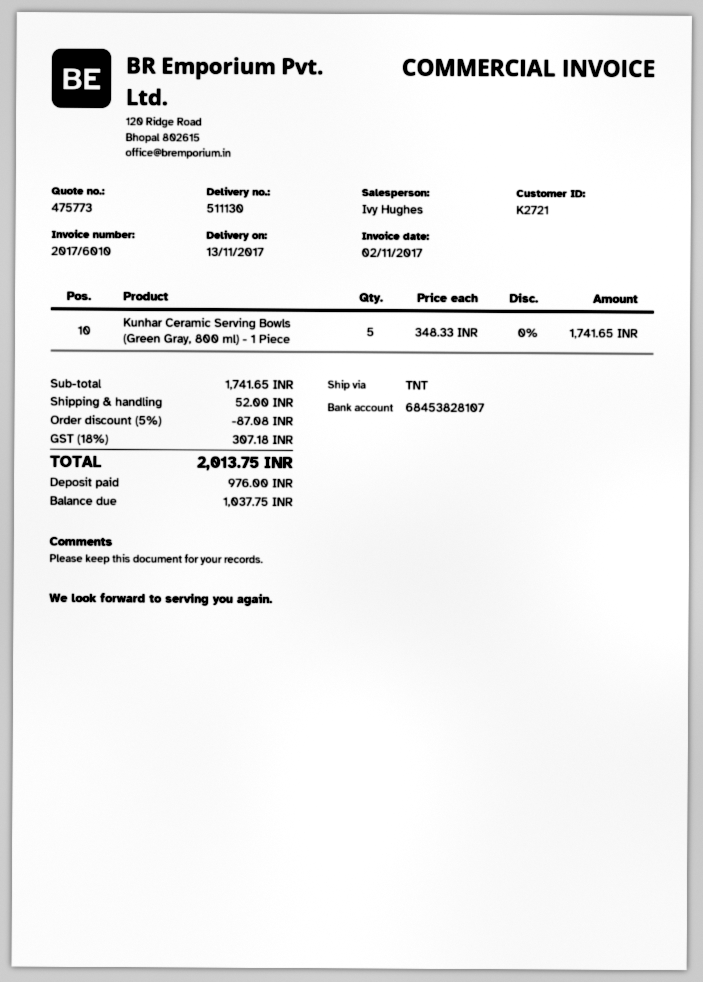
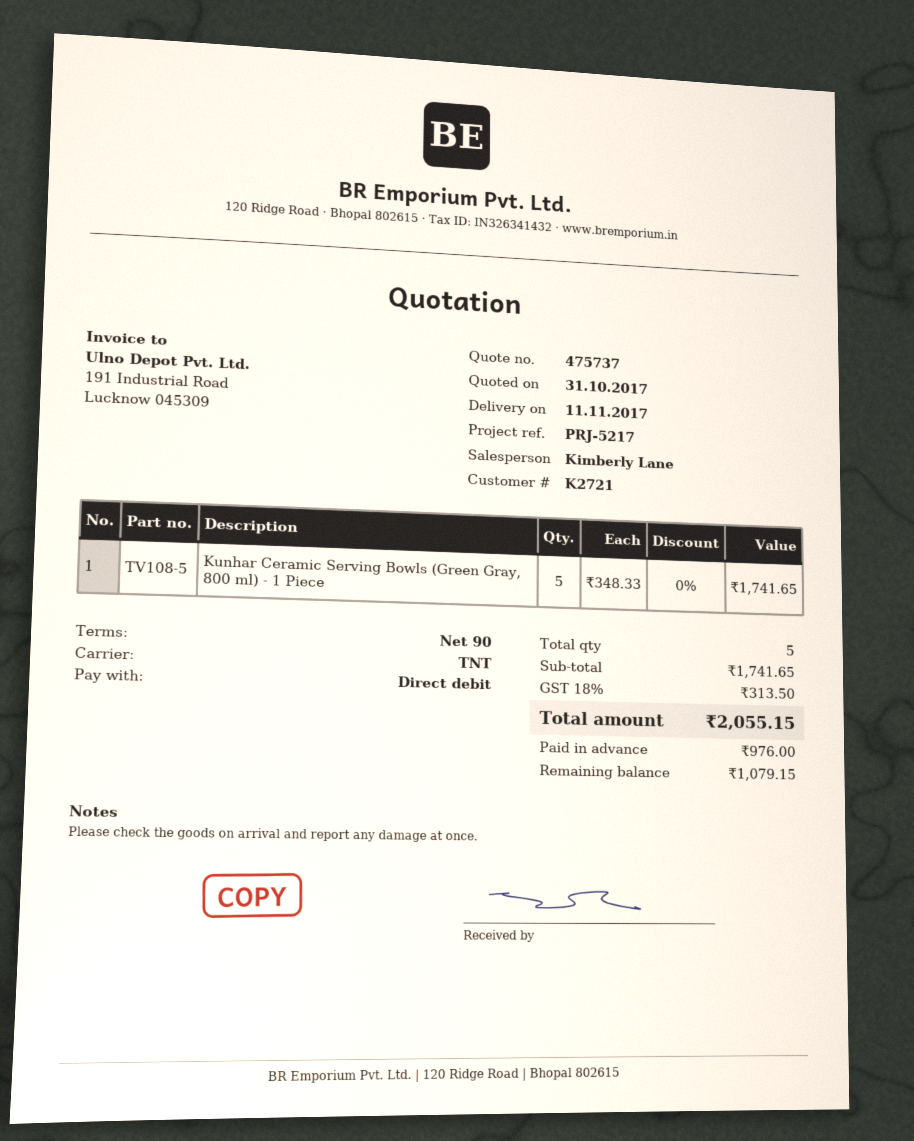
quote number: 475773 -> 475737
delivery date: 2017-11-13 -> 2017-11-11
sales rep: Ivy Hughes -> Kimberly Lane
discount: 5% = 87.08 -> none
shipping: 52.00 -> none
tax: 18% = 307.18 -> 18% = 313.50
total: 2013.75 -> 2055.15
balance: 1037.75 -> 1079.15

